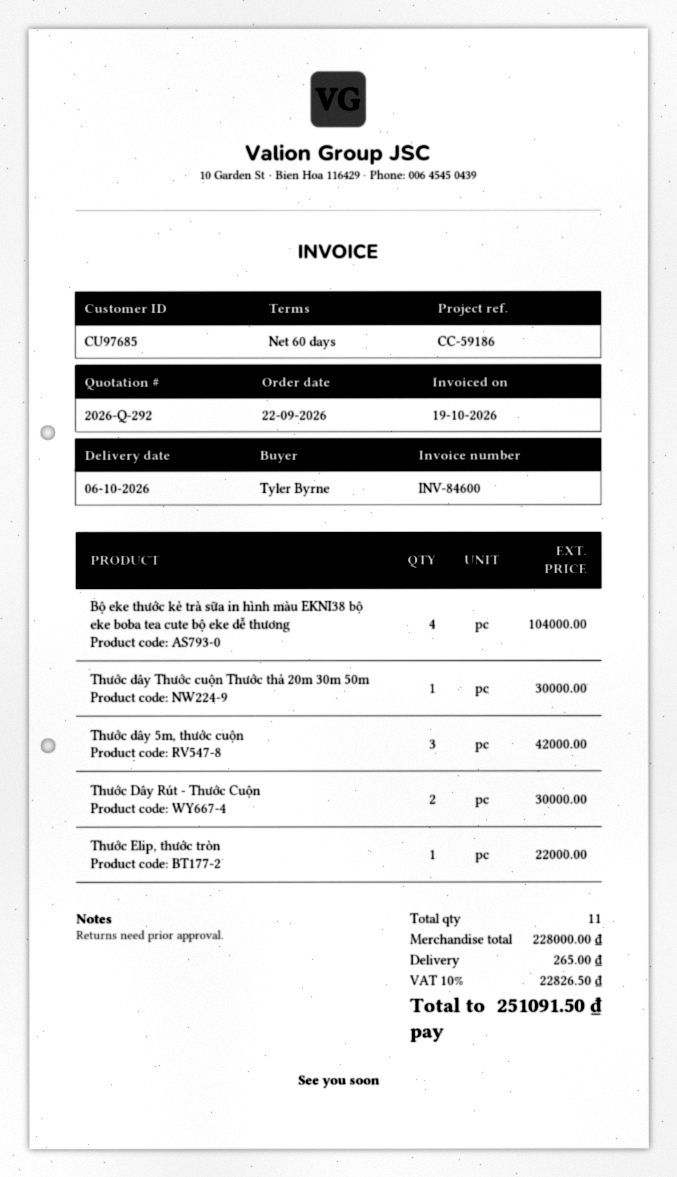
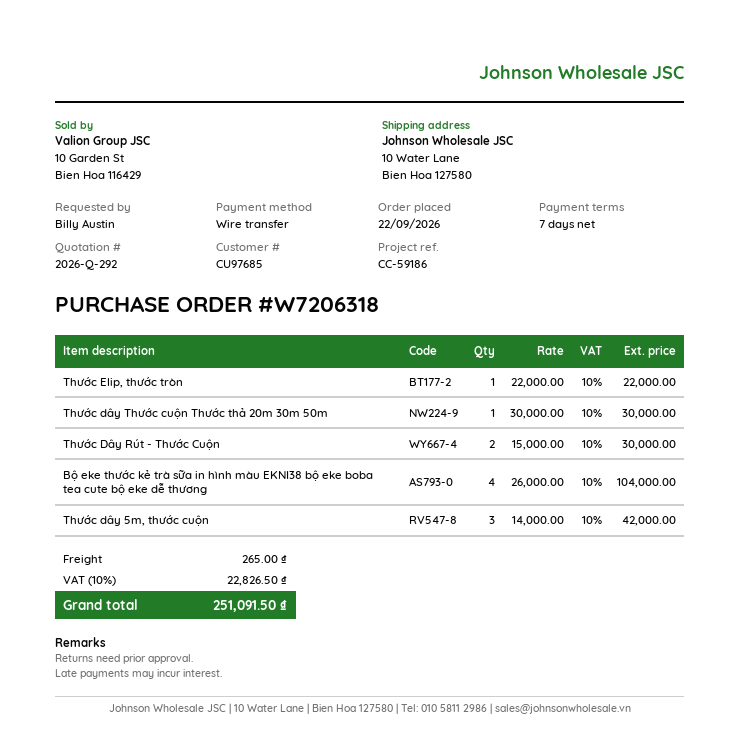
payment terms: 60 days -> 7 days
ordered by: Tyler Byrne -> Billy Austin

